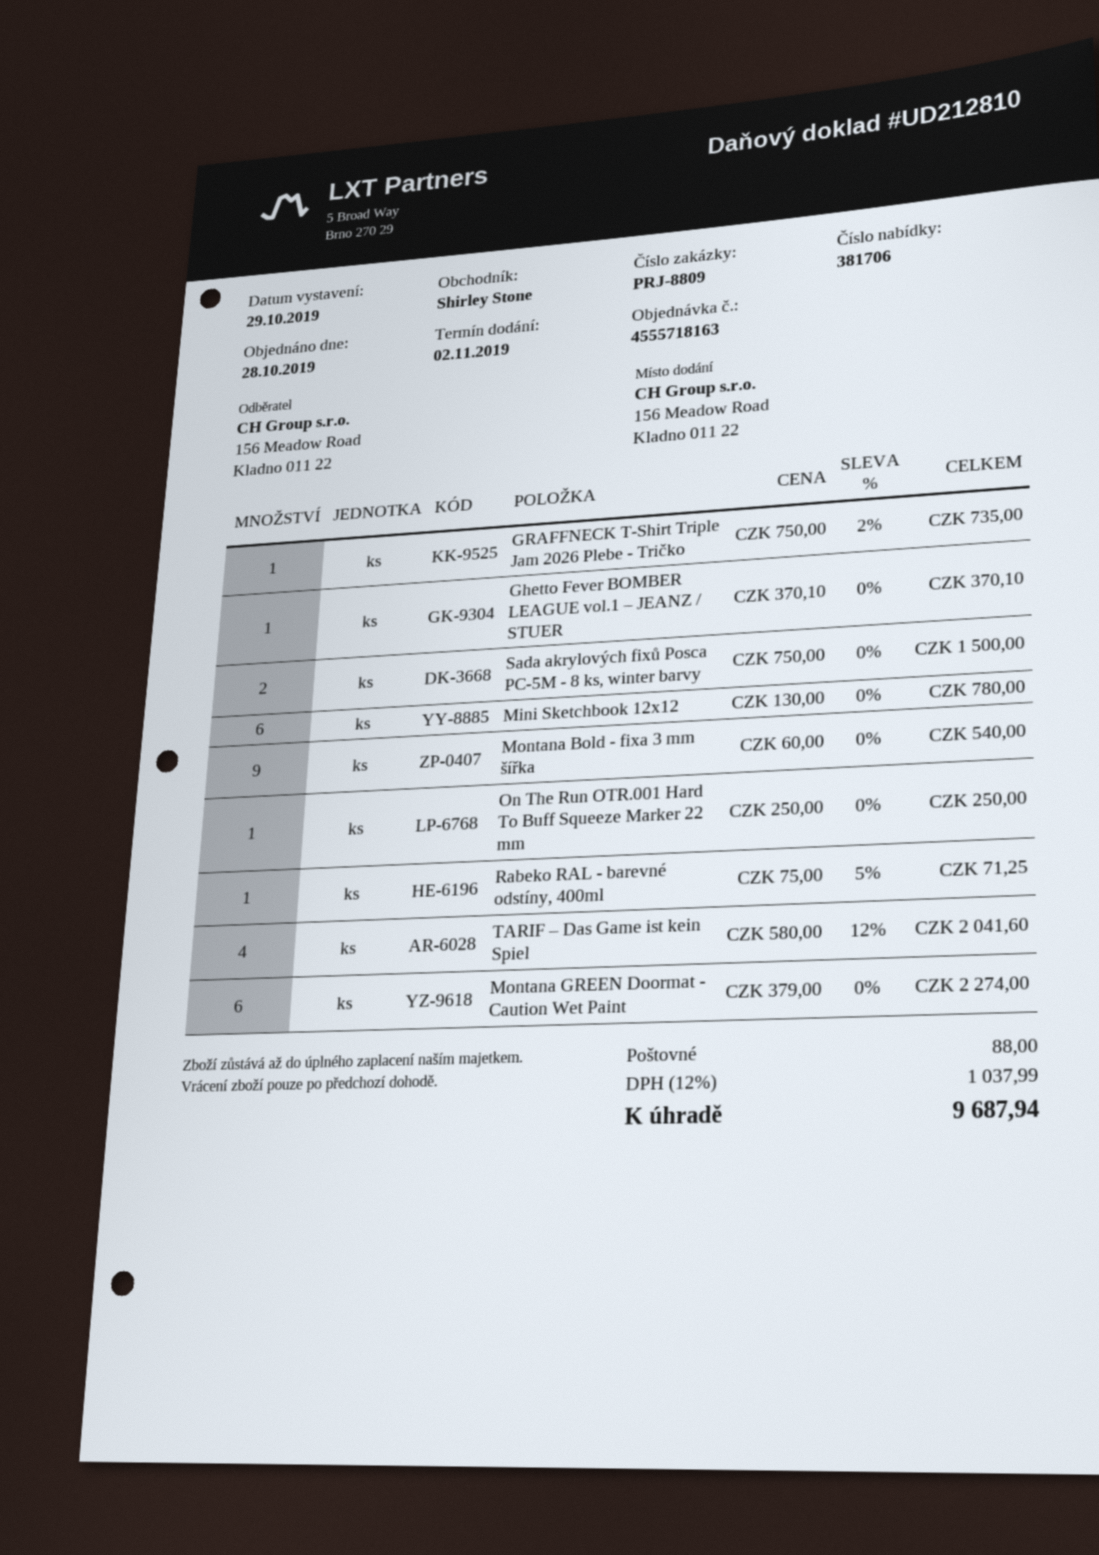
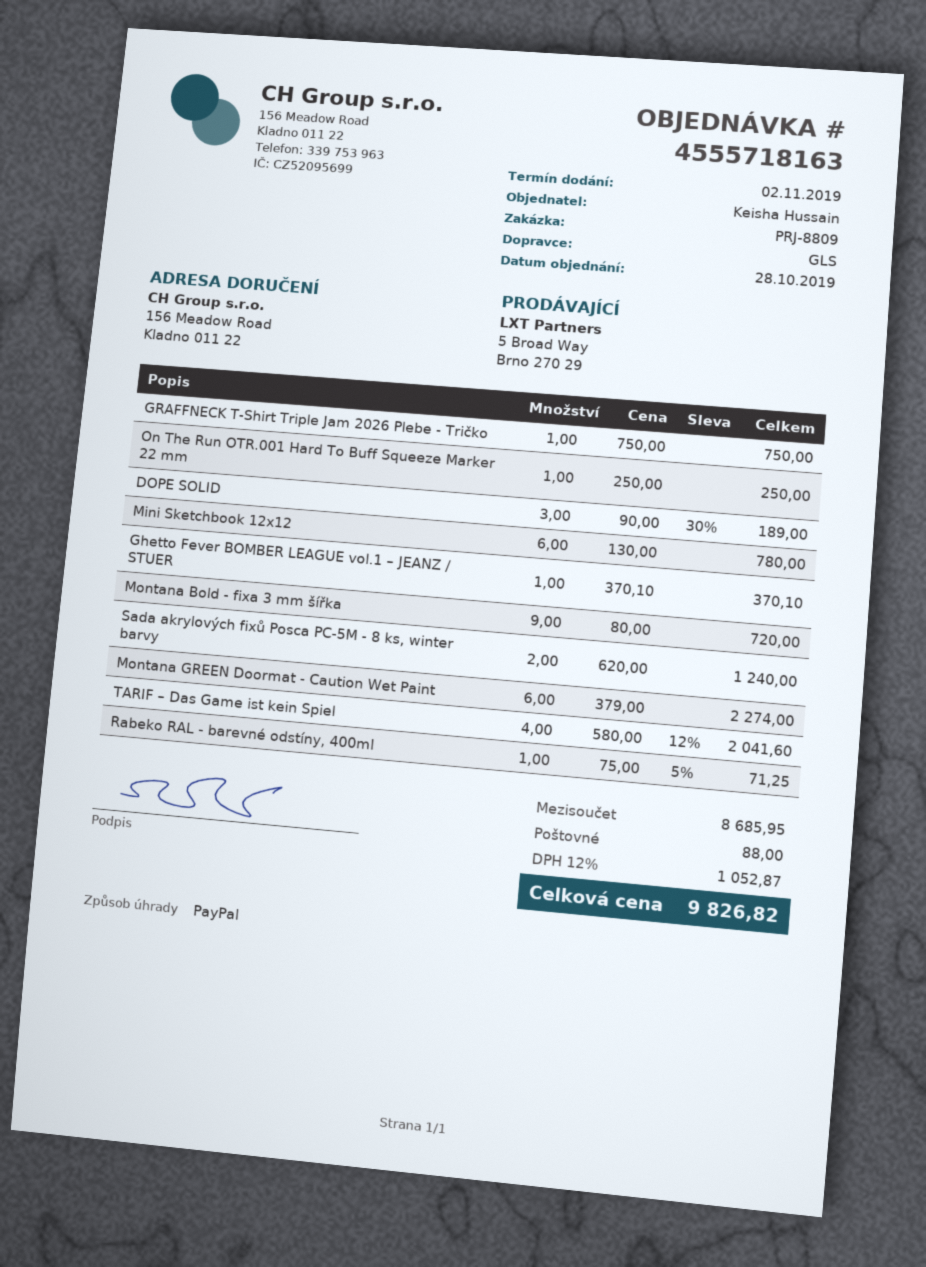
GRAFFNECK T-Shirt Triple Jam 2026 Plebe - Tričko: 1 x 750.00 - 2% = 735.00 -> 1 x 750.00 = 750.00
Sada akrylových fixů Posca PC-5M - 8 ks, winter barvy: 2 x 750.00 = 1500.00 -> 2 x 620.00 = 1240.00
Montana Bold - fixa 3 mm šířka: 9 x 60.00 = 540.00 -> 9 x 80.00 = 720.00
DOPE SOLID: none -> 3 x 90.00 - 30% = 189.00
tax: 12% = 1037.99 -> 12% = 1052.87
total: 9687.94 -> 9826.82

